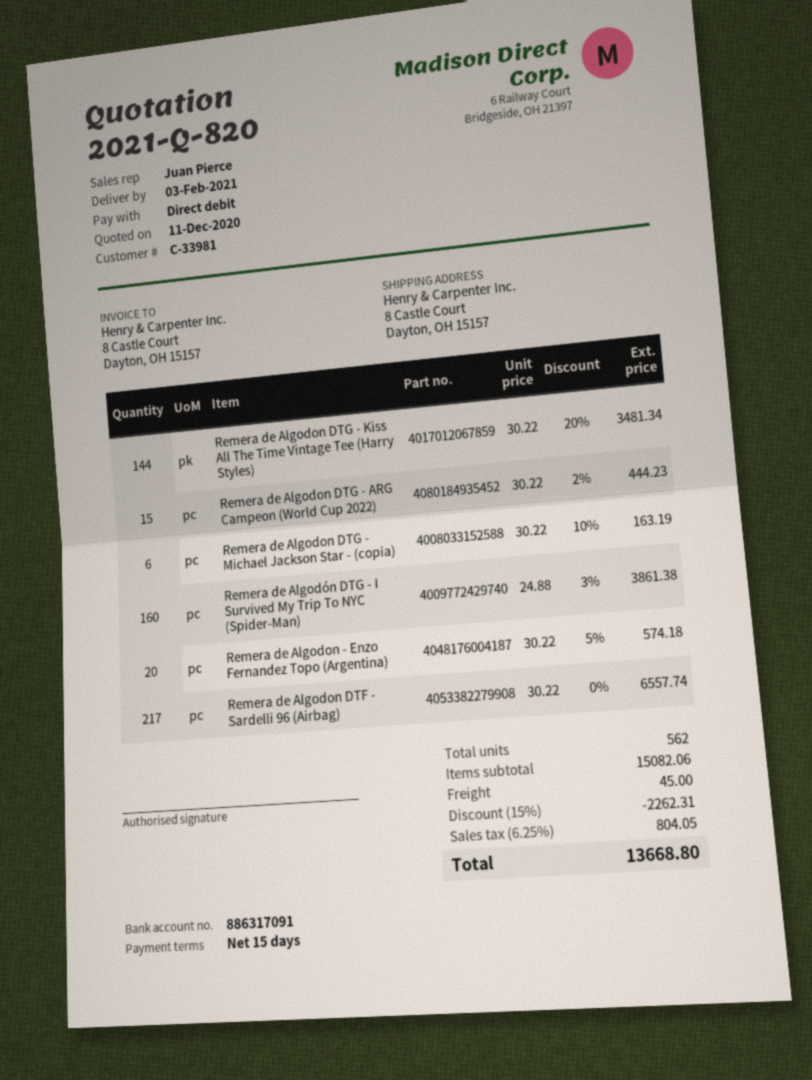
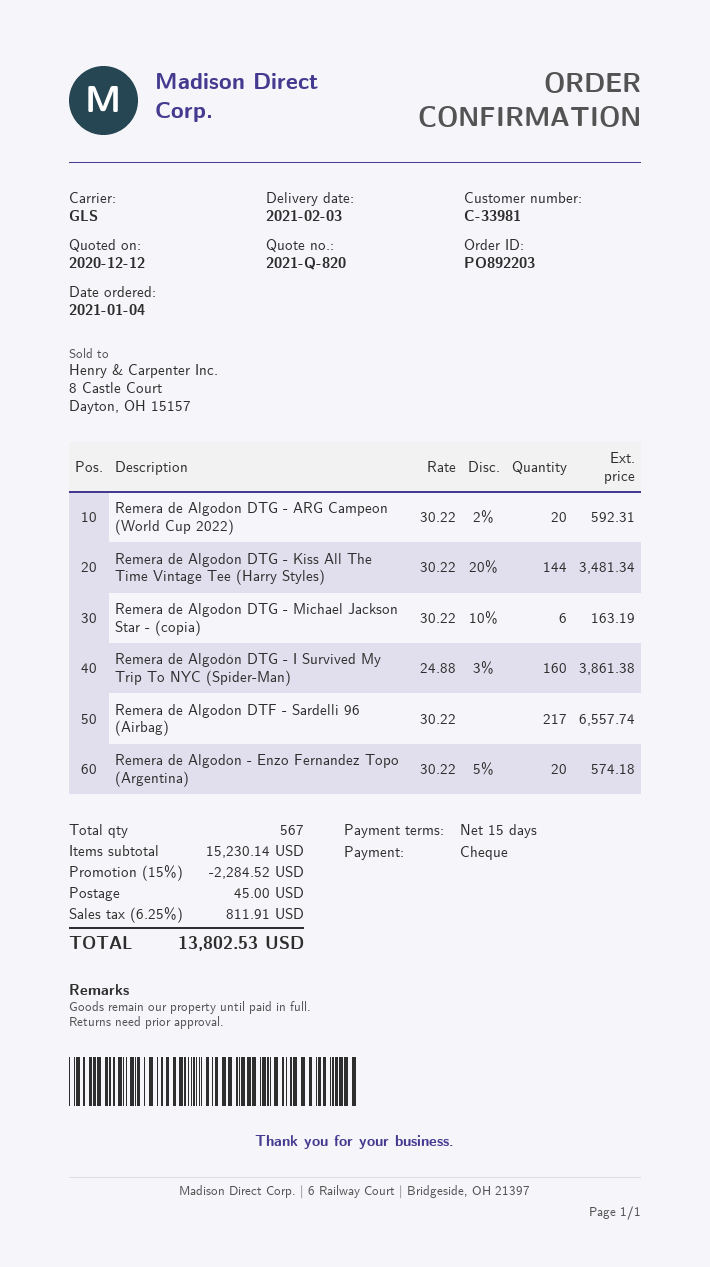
quote date: 2020-12-11 -> 2020-12-12
payment method: direct debit -> cheque
Remera de Algodon DTG - ARG Campeon (World Cup 2022): 15 x 30.22 - 2% = 444.23 -> 20 x 30.22 - 2% = 592.31
total quantity: 562 -> 567
subtotal: 15082.06 -> 15230.14
discount: 15% = 2262.31 -> 15% = 2284.52
tax: 6.25% = 804.05 -> 6.25% = 811.91
total: 13668.80 -> 13802.53

